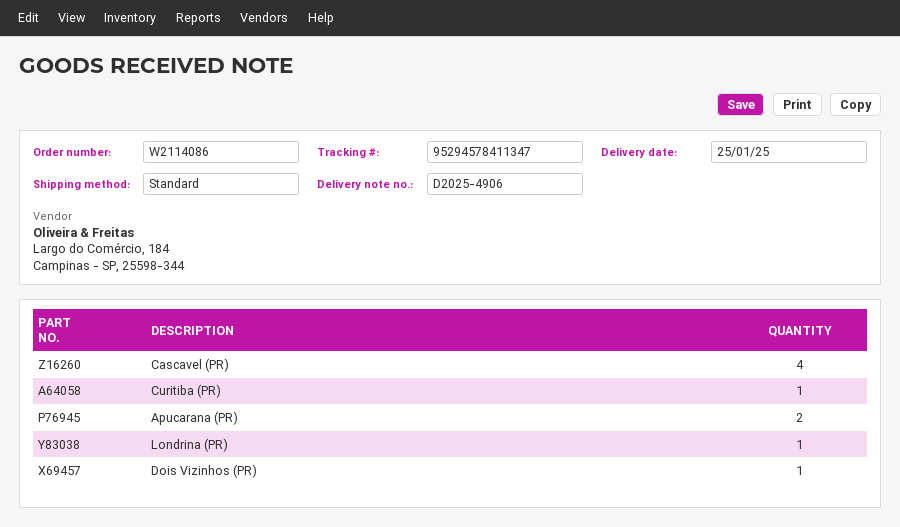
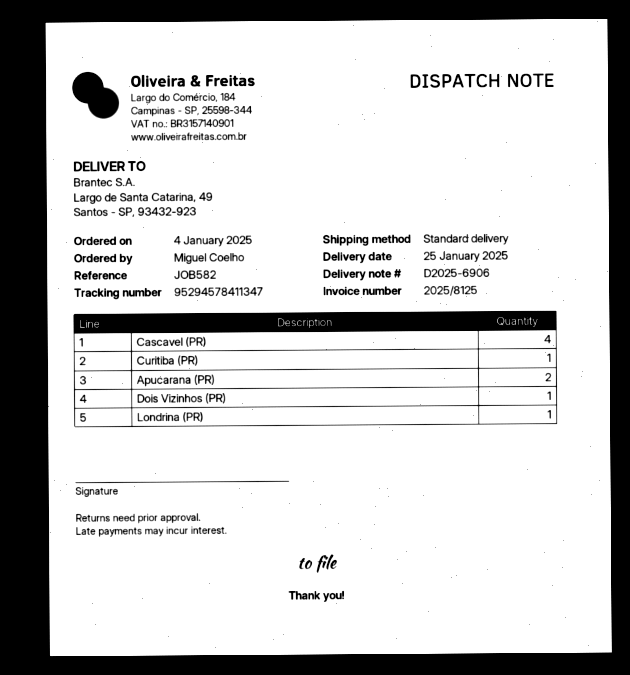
delivery note number: D2025-4906 -> D2025-6906

